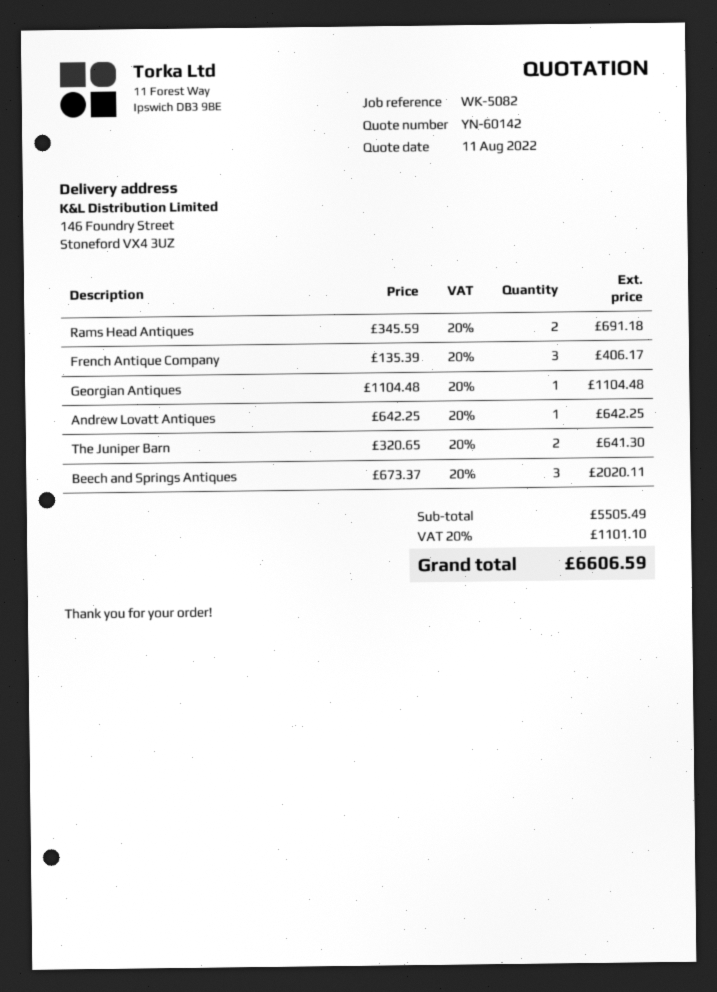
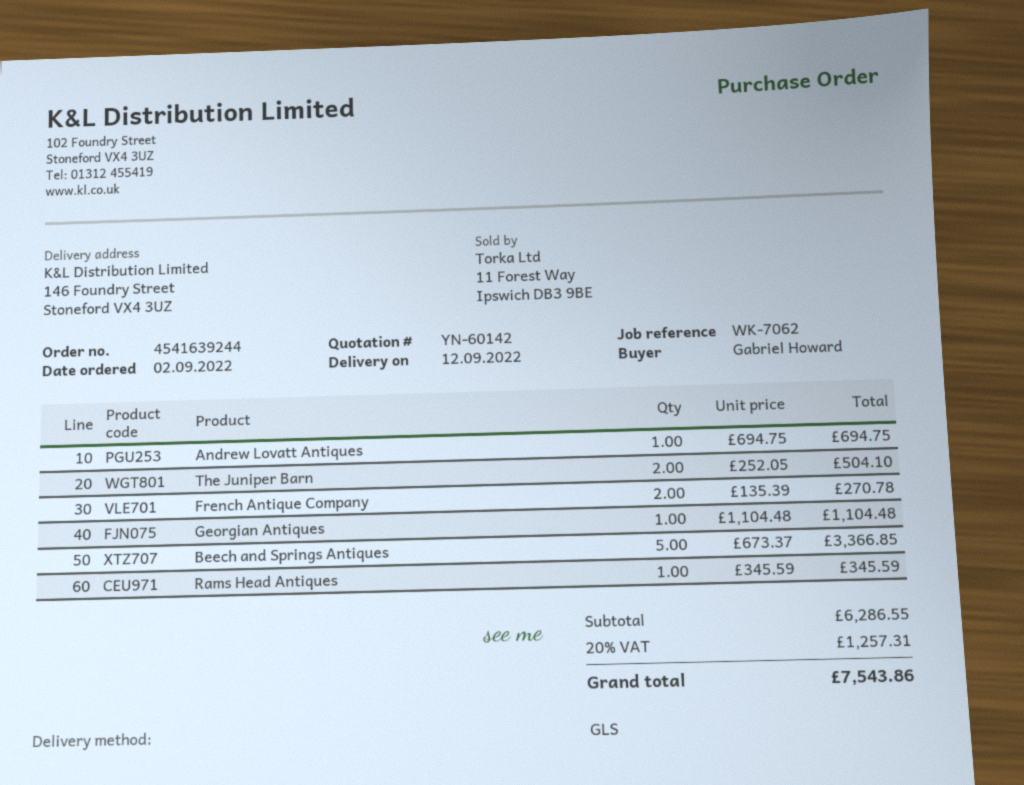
reference: WK-5082 -> WK-7062
Rams Head Antiques: 2 x 345.59 = 691.18 -> 1 x 345.59 = 345.59
French Antique Company: 3 x 135.39 = 406.17 -> 2 x 135.39 = 270.78
Andrew Lovatt Antiques: 1 x 642.25 = 642.25 -> 1 x 694.75 = 694.75
The Juniper Barn: 2 x 320.65 = 641.30 -> 2 x 252.05 = 504.10
Beech and Springs Antiques: 3 x 673.37 = 2020.11 -> 5 x 673.37 = 3366.85
subtotal: 5505.49 -> 6286.55
tax: 20% = 1101.10 -> 20% = 1257.31
total: 6606.59 -> 7543.86

